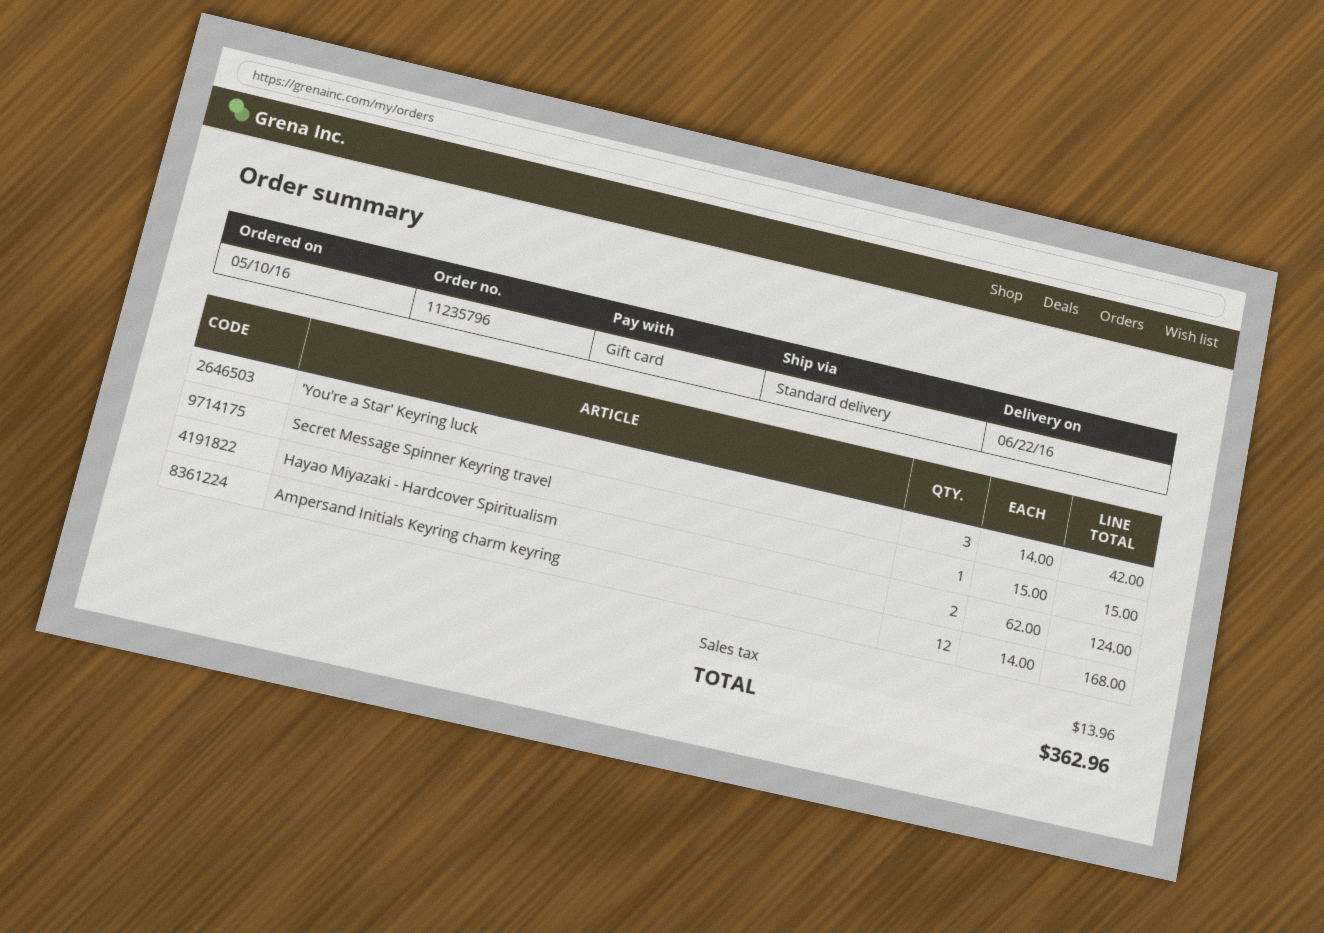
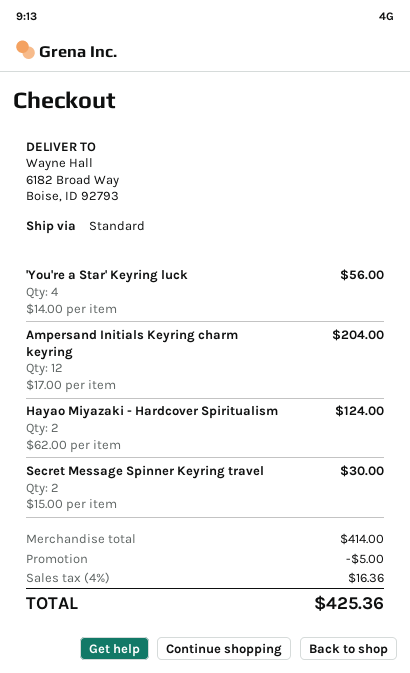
'You're a Star' Keyring luck: 3 x 14.00 = 42.00 -> 4 x 14.00 = 56.00
Secret Message Spinner Keyring travel: 1 x 15.00 = 15.00 -> 2 x 15.00 = 30.00
Ampersand Initials Keyring charm keyring: 12 x 14.00 = 168.00 -> 12 x 17.00 = 204.00
discount: none -> 5.00
tax: 13.96 -> 16.36
total: 362.96 -> 425.36

